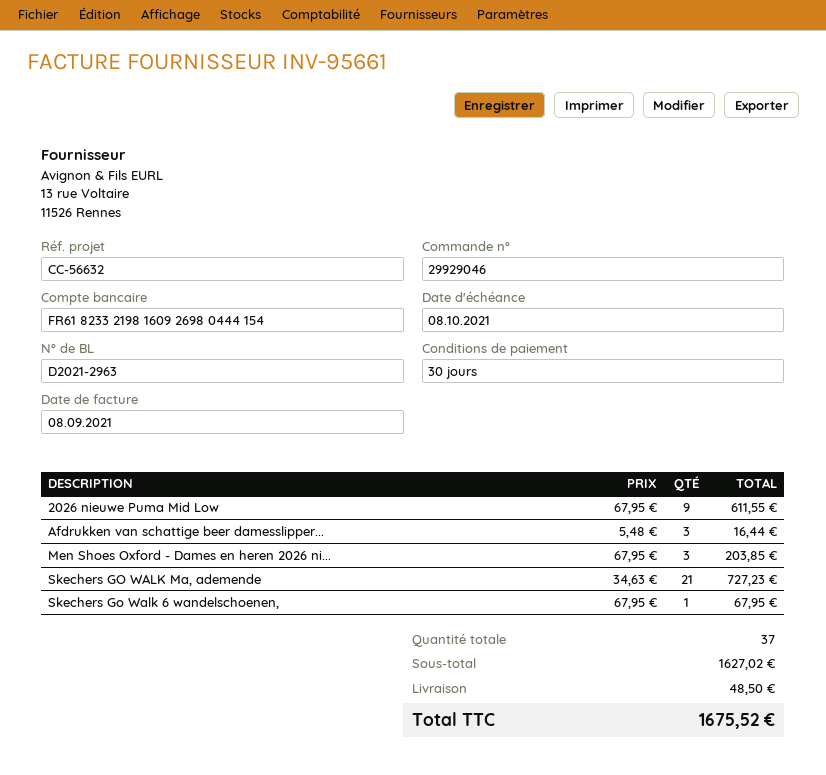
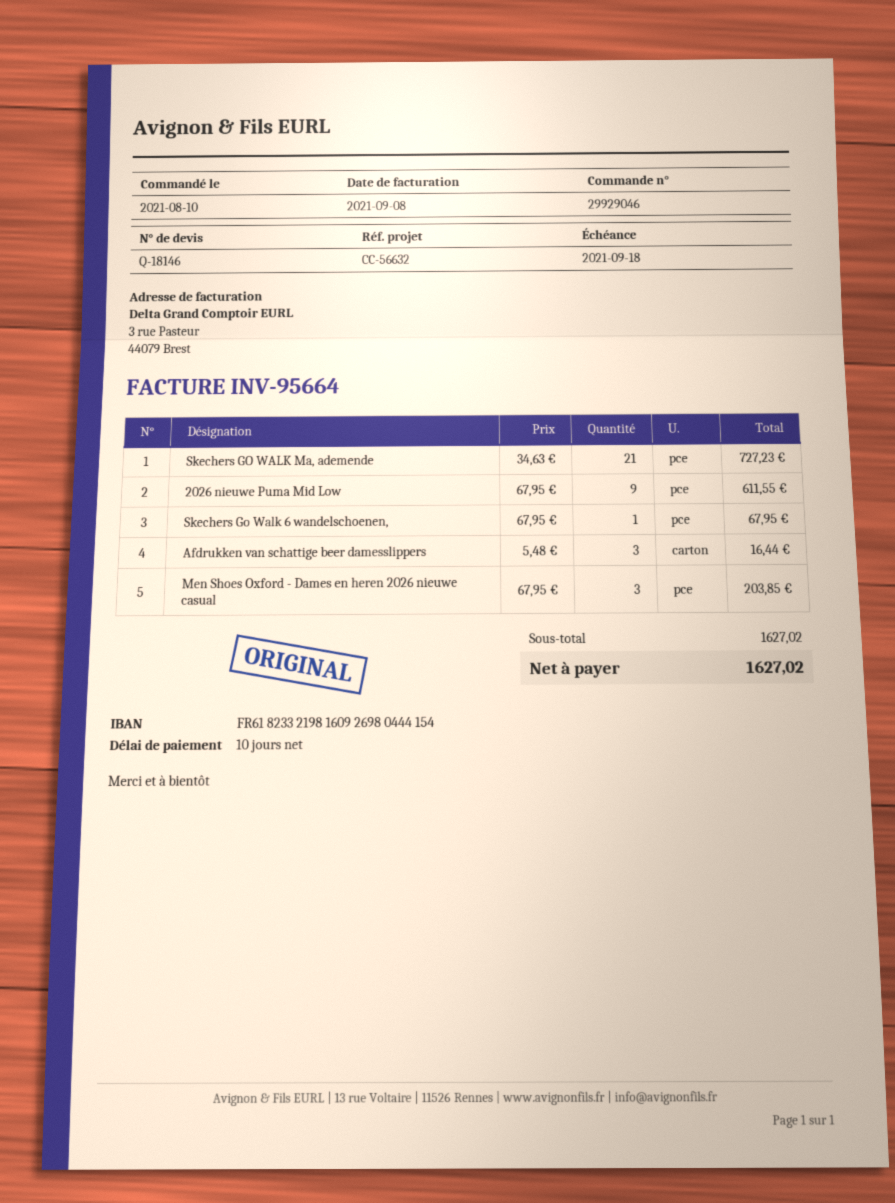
invoice number: INV-95661 -> INV-95664
payment terms: 30 days -> 10 days
due date: 2021-10-08 -> 2021-09-18
shipping: 48.50 -> none
total: 1675.52 -> 1627.02

